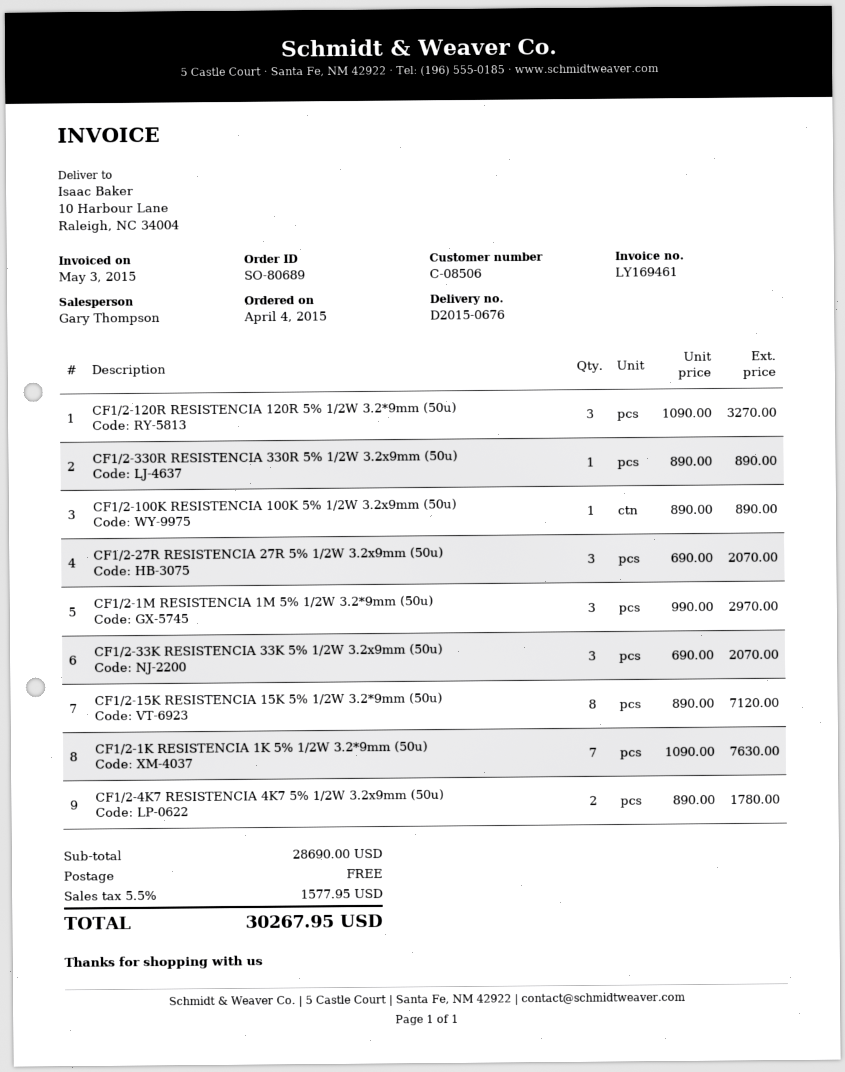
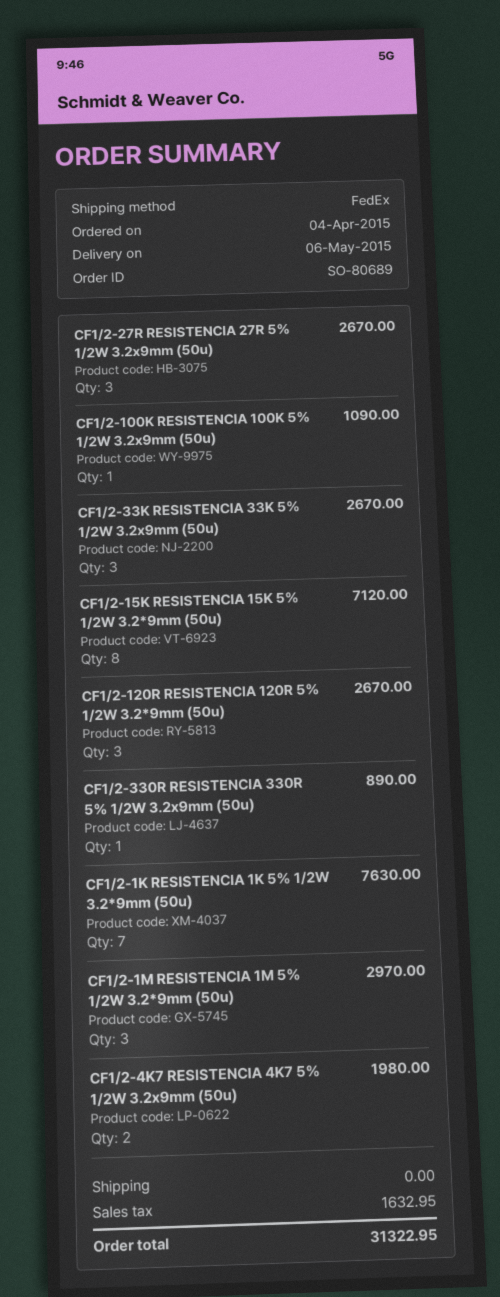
CF1/2-120R RESISTENCIA 120R 5% 1/2W 3.2*9mm (50u): 3 for 3270.00 -> 3 for 2670.00
CF1/2-100K RESISTENCIA 100K 5% 1/2W 3.2x9mm (50u): 1 for 890.00 -> 1 for 1090.00
CF1/2-27R RESISTENCIA 27R 5% 1/2W 3.2x9mm (50u): 3 for 2070.00 -> 3 for 2670.00
CF1/2-33K RESISTENCIA 33K 5% 1/2W 3.2x9mm (50u): 3 for 2070.00 -> 3 for 2670.00
CF1/2-4K7 RESISTENCIA 4K7 5% 1/2W 3.2x9mm (50u): 2 for 1780.00 -> 2 for 1980.00
tax: 1577.95 -> 1632.95
total: 30267.95 -> 31322.95

